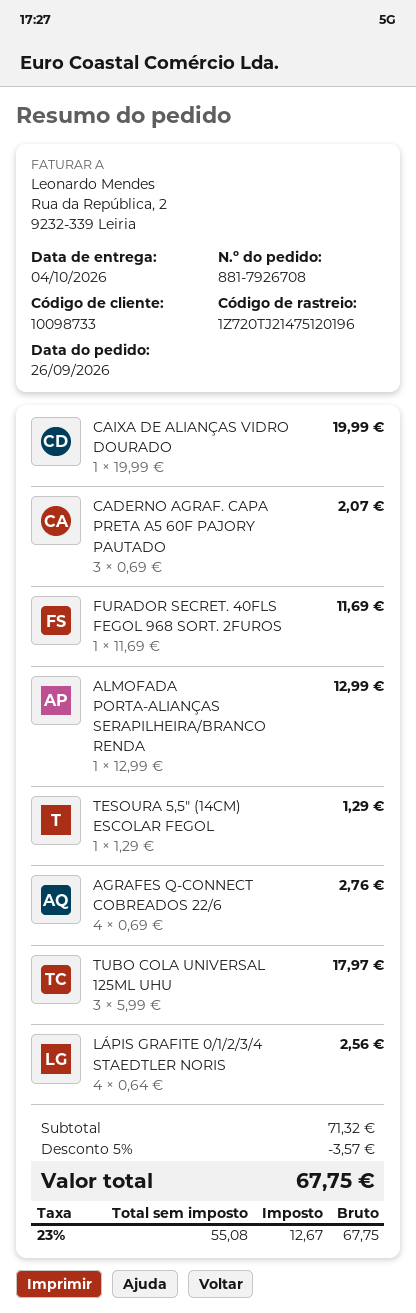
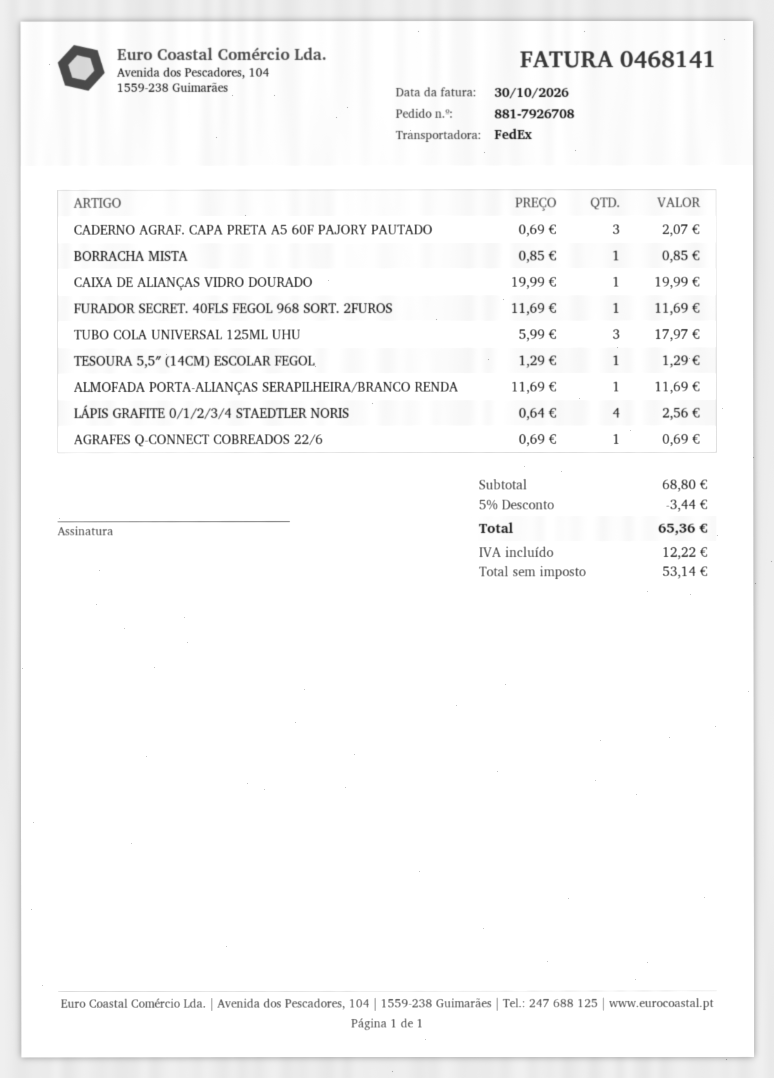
ALMOFADA PORTA-ALIANÇAS SERAPILHEIRA/BRANCO RENDA: 1 x 12.99 = 12.99 -> 1 x 11.69 = 11.69
AGRAFES Q-CONNECT COBREADOS 22/6: 4 x 0.69 = 2.76 -> 1 x 0.69 = 0.69
BORRACHA MISTA: none -> 1 x 0.85 = 0.85
subtotal: 71.32 -> 68.80
discount: 5% = 3.57 -> 5% = 3.44
net: 55.08 -> 53.14
tax: 12.67 -> 12.22
total: 67.75 -> 65.36

